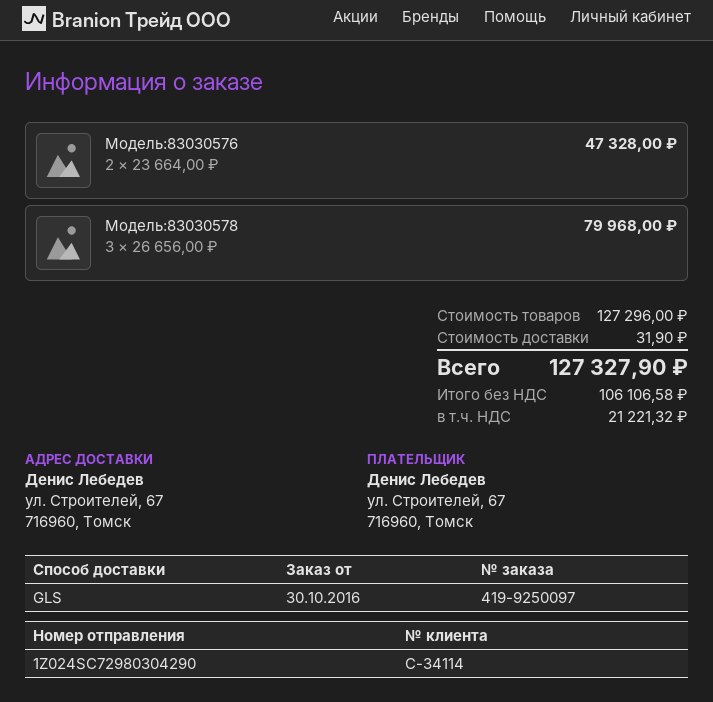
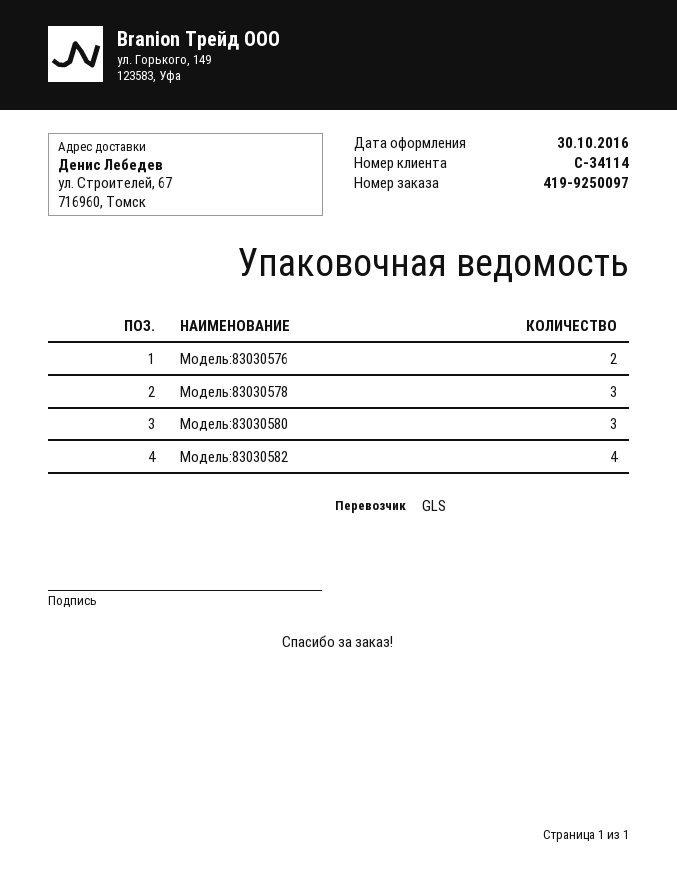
Модель:83030580: none -> 3
Модель:83030582: none -> 4

